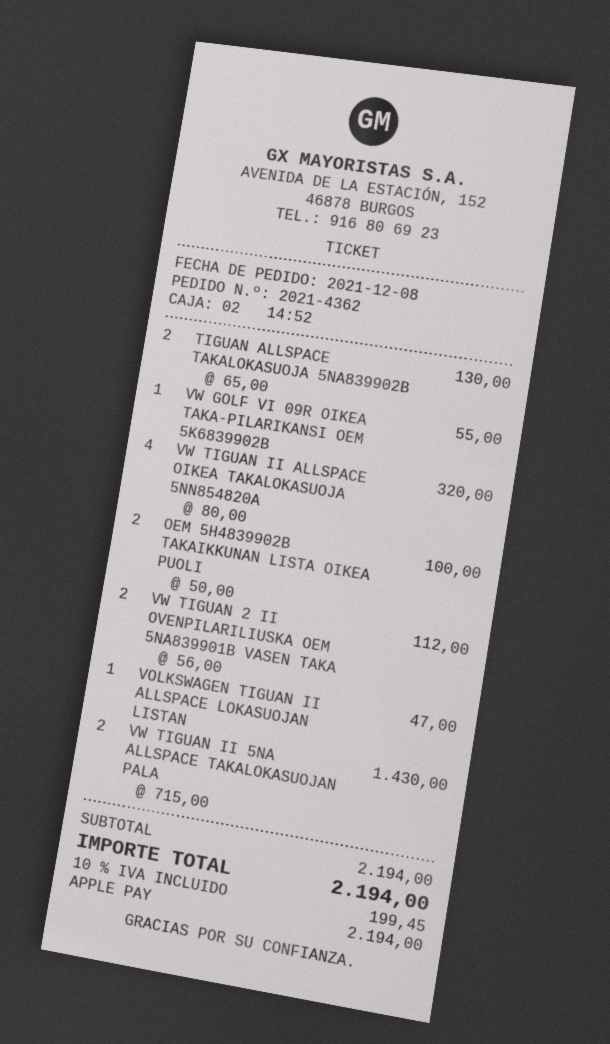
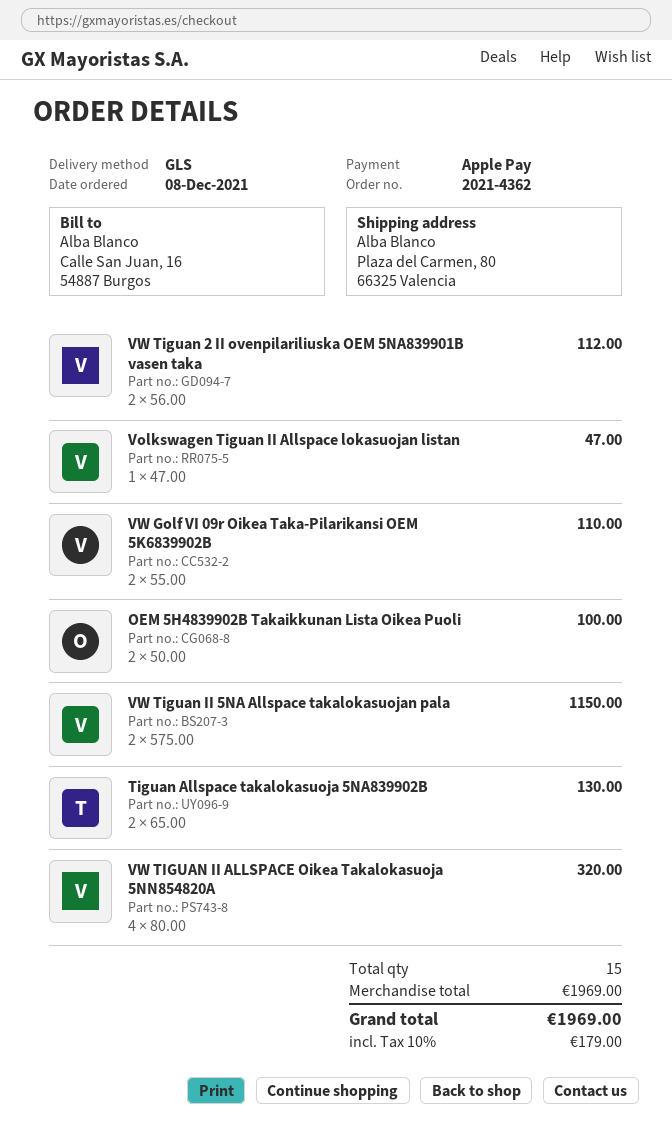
VW GOLF VI 09R OIKEA TAKA-PILARIKANSI OEM 5K6839902B: 1 x 55.00 = 55.00 -> 2 x 55.00 = 110.00
VW TIGUAN II 5NA ALLSPACE TAKALOKASUOJAN PALA: 2 x 715.00 = 1430.00 -> 2 x 575.00 = 1150.00
subtotal: 2194.00 -> 1969.00
tax: 10% = 199.45 -> 10% = 179.00
total: 2194.00 -> 1969.00

